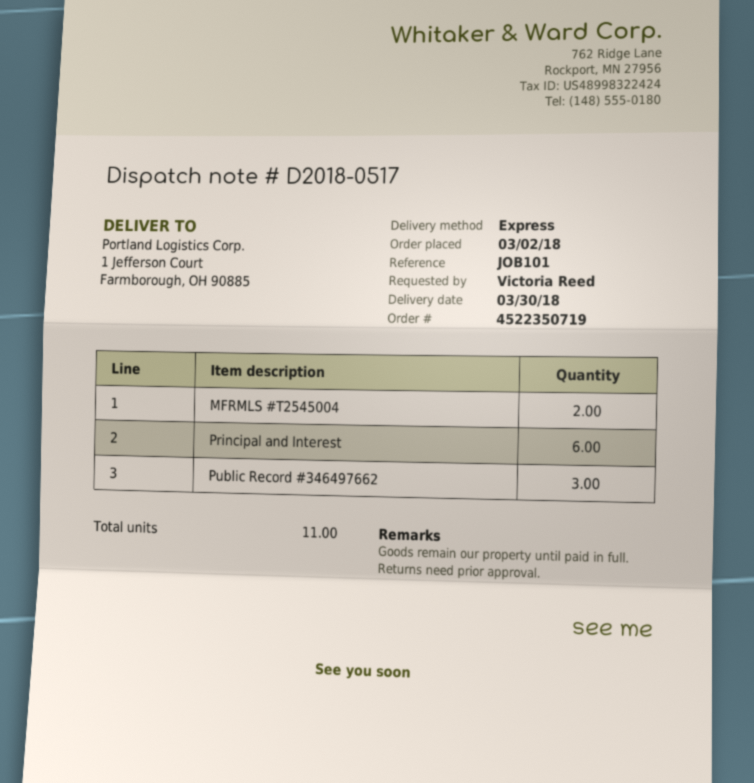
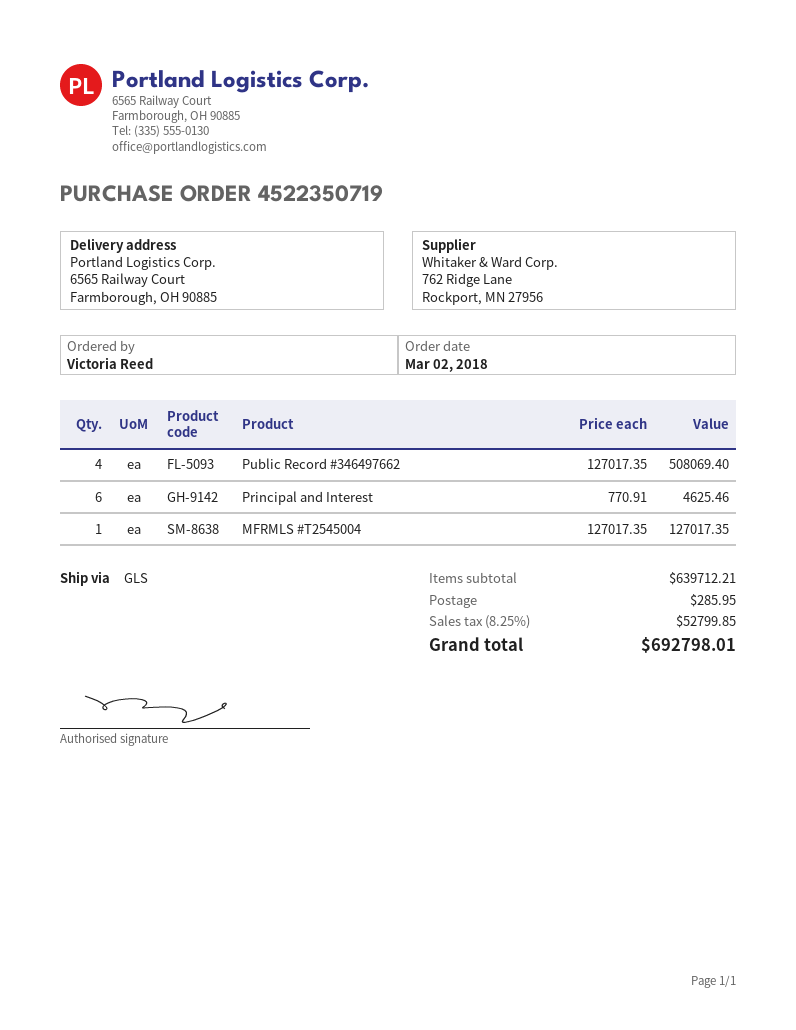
shipping method: express -> GLS
ship to: 1 Jefferson Court, Farmborough, OH 90885 -> 6565 Railway Court, Farmborough, OH 90885
MFRMLS #T2545004: 2 -> 1
Public Record #346497662: 3 -> 4

